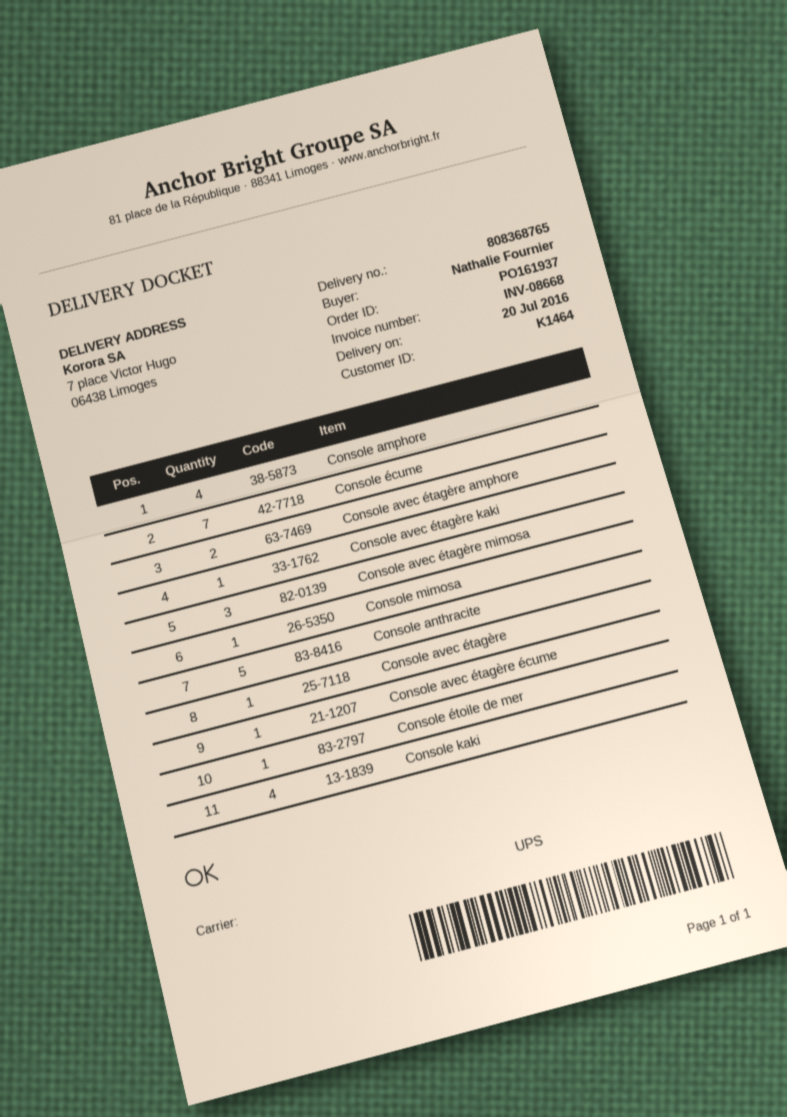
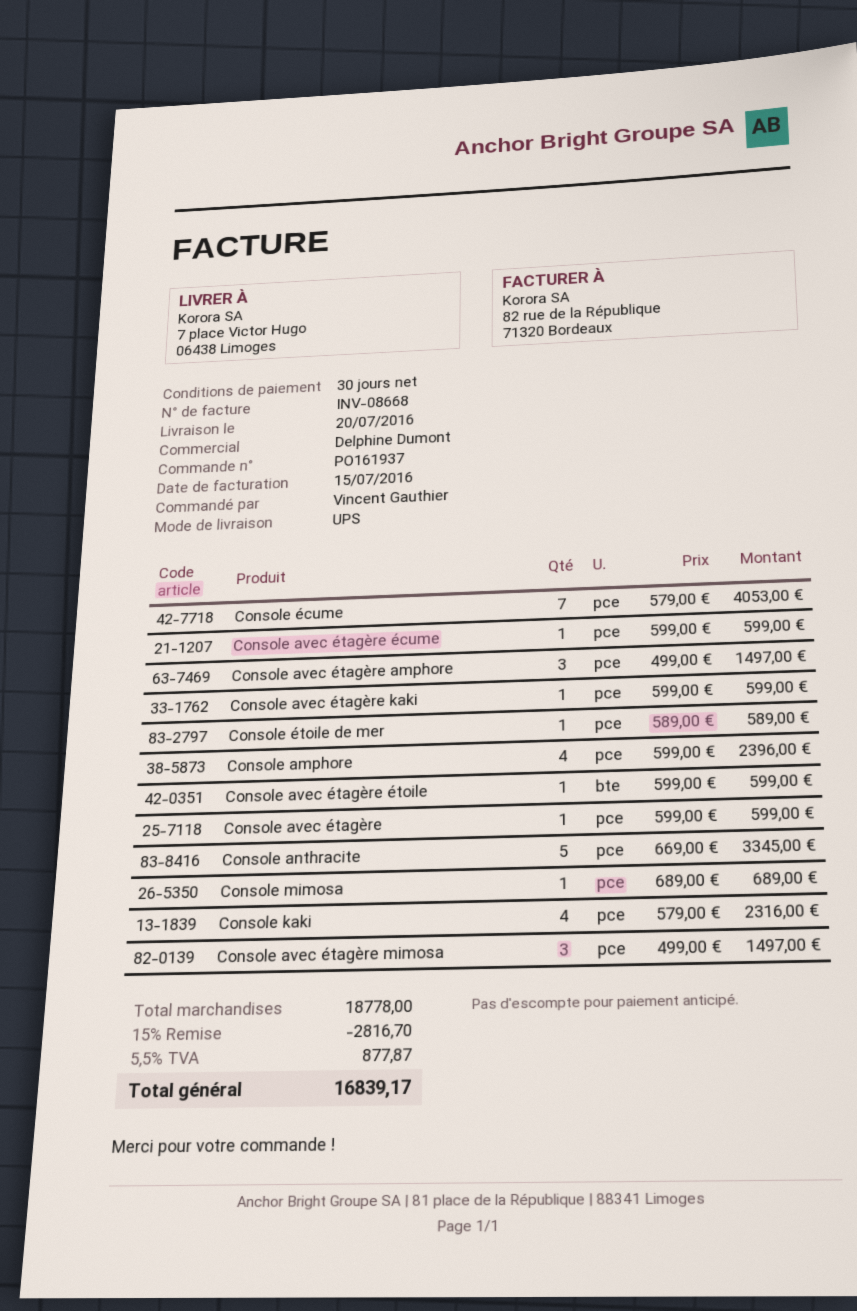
ordered by: Nathalie Fournier -> Vincent Gauthier
Console avec étagère amphore: 2 -> 3
Console avec étagère étoile: none -> 1

